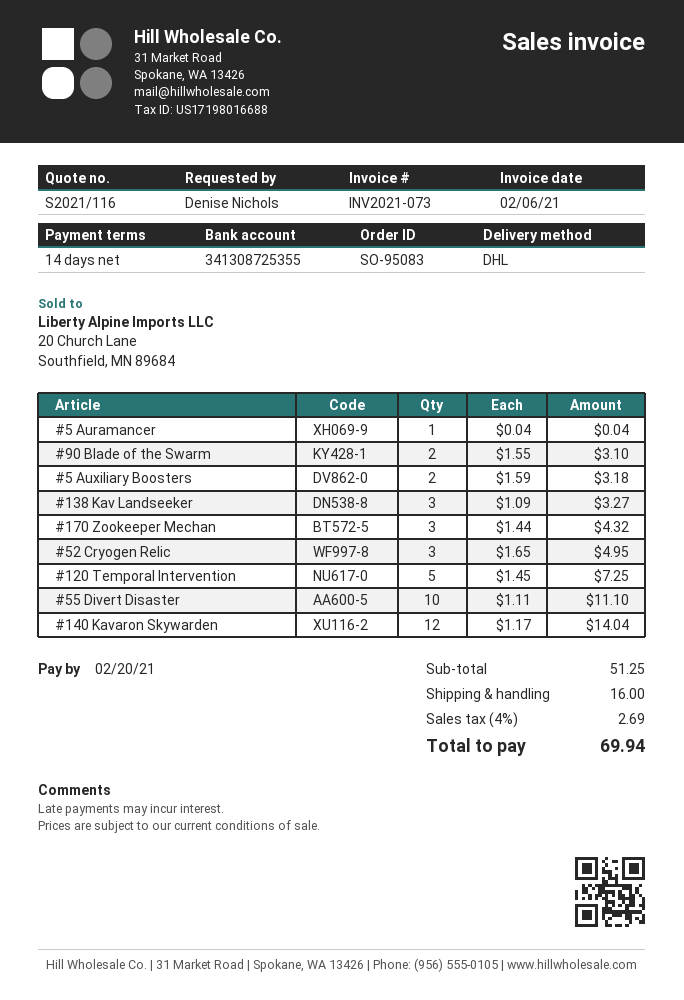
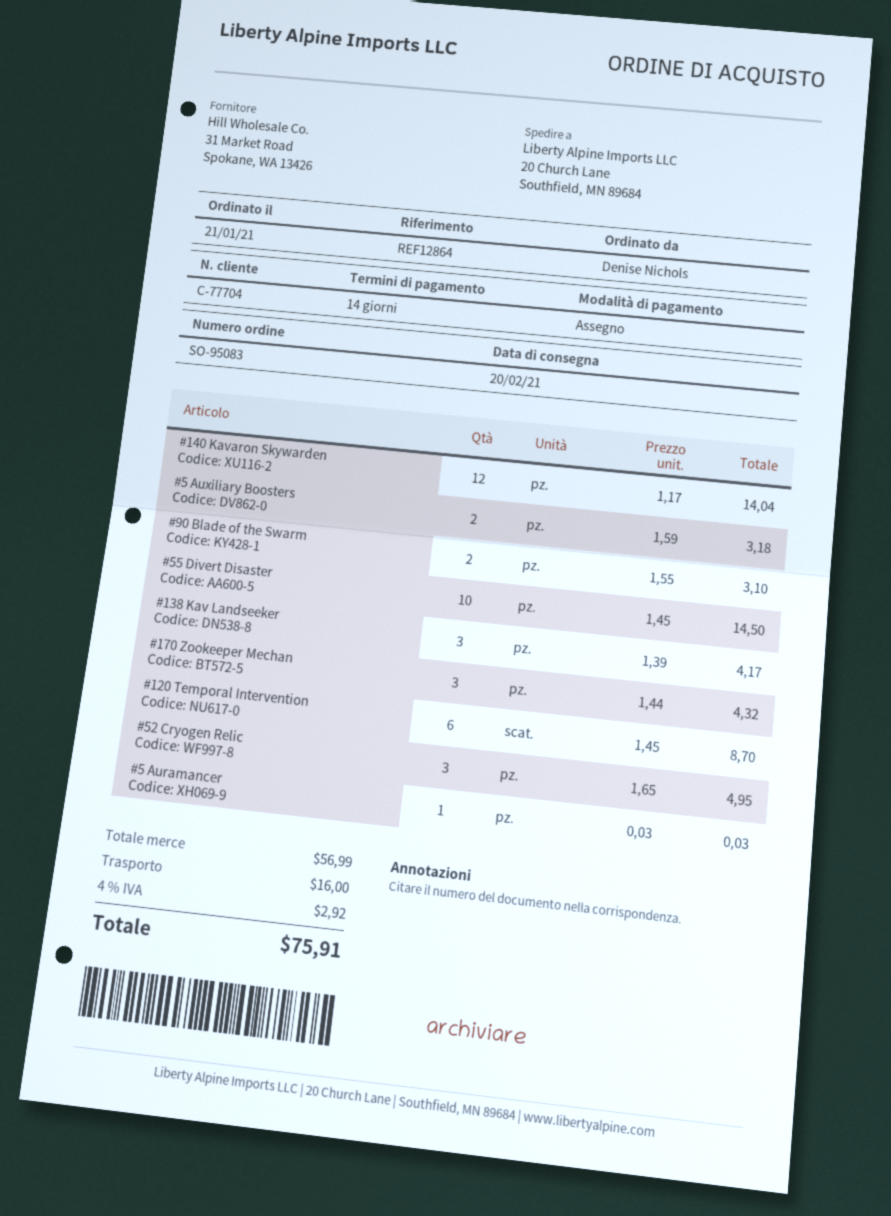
#5 Auramancer: 1 x 0.04 = 0.04 -> 1 x 0.03 = 0.03
#138 Kav Landseeker: 3 x 1.09 = 3.27 -> 3 x 1.39 = 4.17
#120 Temporal Intervention: 5 x 1.45 = 7.25 -> 6 x 1.45 = 8.70
#55 Divert Disaster: 10 x 1.11 = 11.10 -> 10 x 1.45 = 14.50
subtotal: 51.25 -> 56.99
tax: 4% = 2.69 -> 4% = 2.92
total: 69.94 -> 75.91

